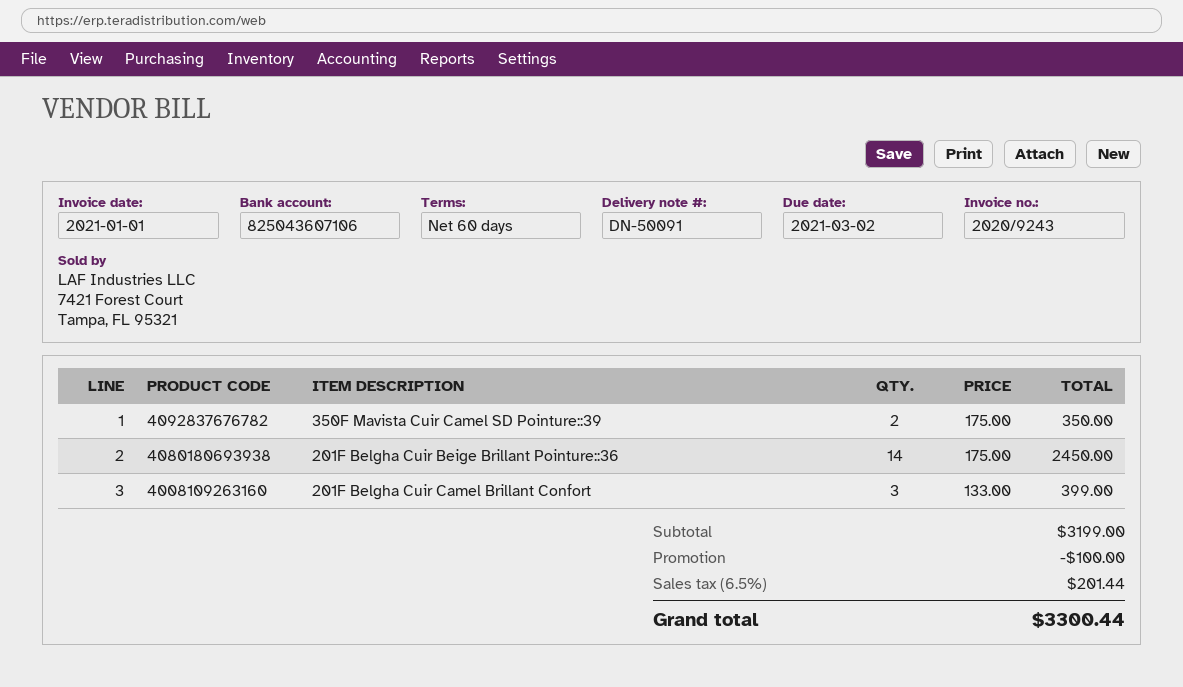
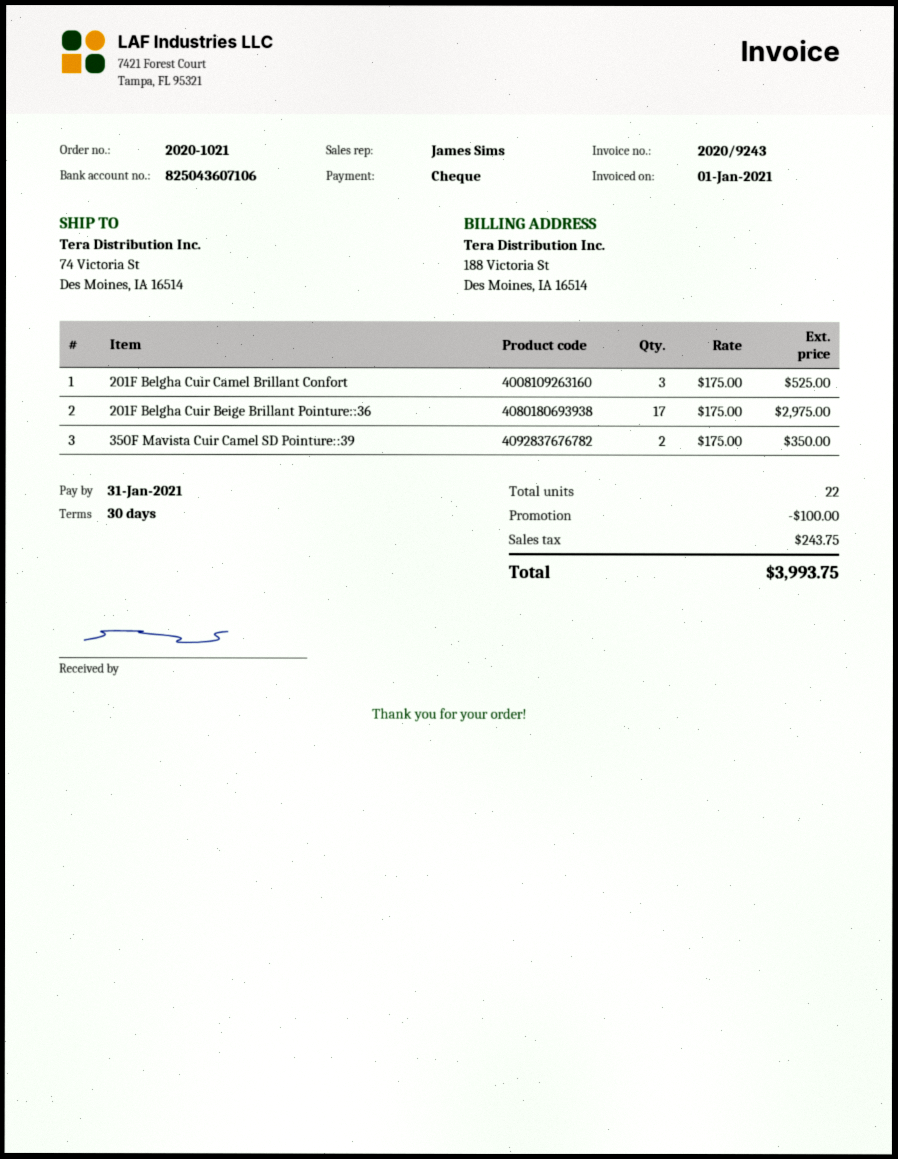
payment terms: 60 days -> 30 days
due date: 2021-03-02 -> 2021-01-31
201F Belgha Cuir Beige Brillant Pointure::36: 14 x 175.00 = 2450.00 -> 17 x 175.00 = 2975.00
201F Belgha Cuir Camel Brillant Confort: 3 x 133.00 = 399.00 -> 3 x 175.00 = 525.00
tax: 201.44 -> 243.75
total: 3300.44 -> 3993.75

